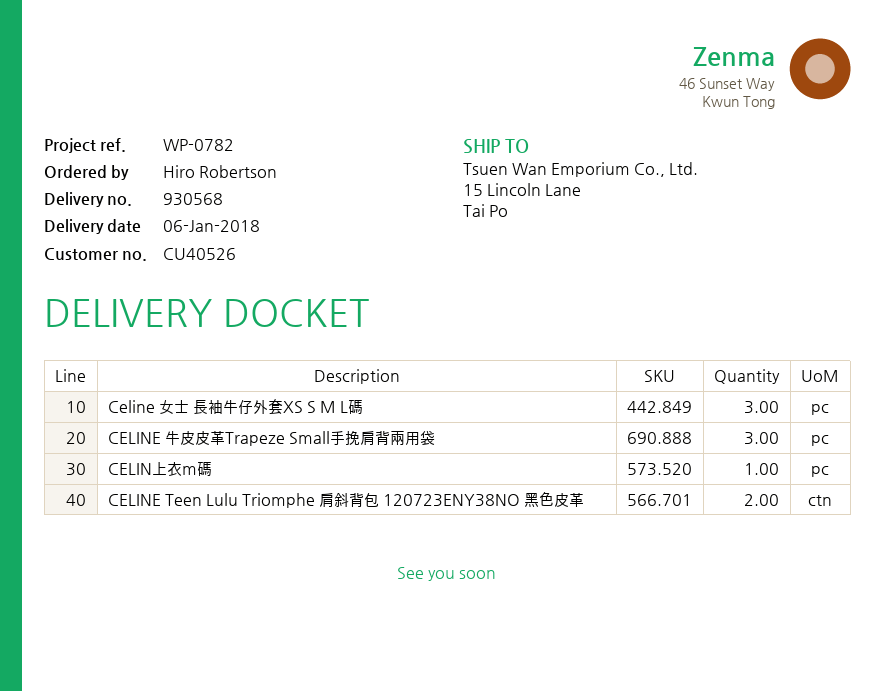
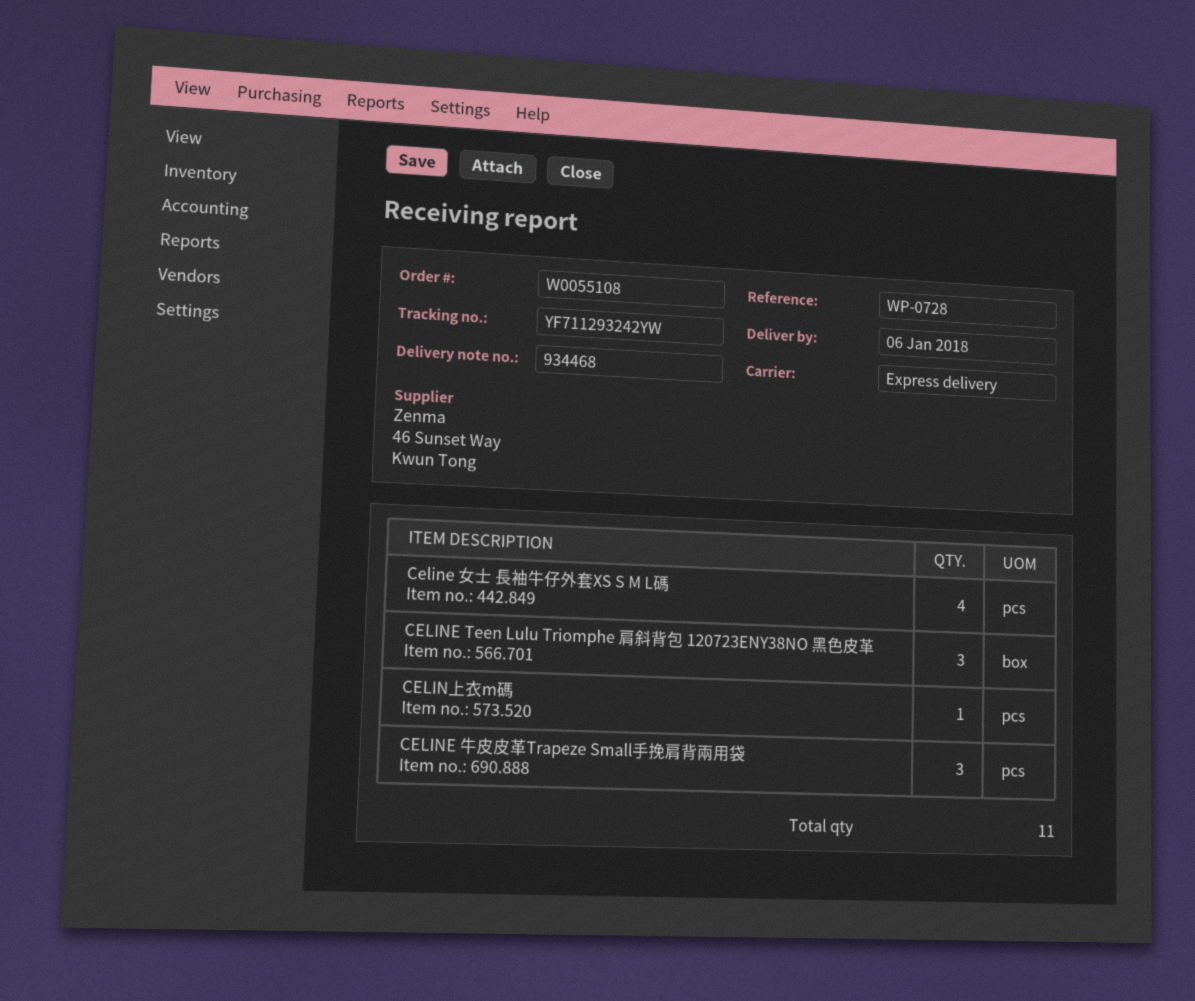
delivery note number: 930568 -> 934468
reference: WP-0782 -> WP-0728
Celine 女士 長袖牛仔外套XS S M L碼: 3 -> 4
CELINE Teen Lulu Triomphe 肩斜背包 120723ENY38NO 黑色皮革: 2 -> 3

